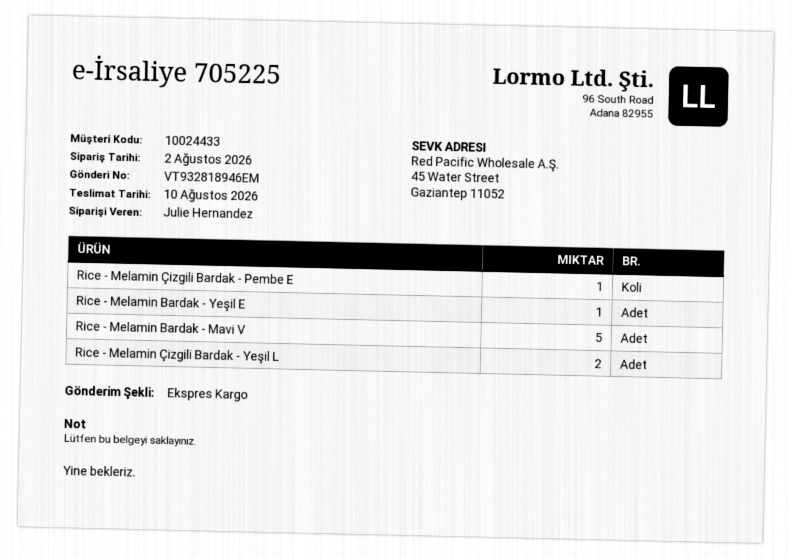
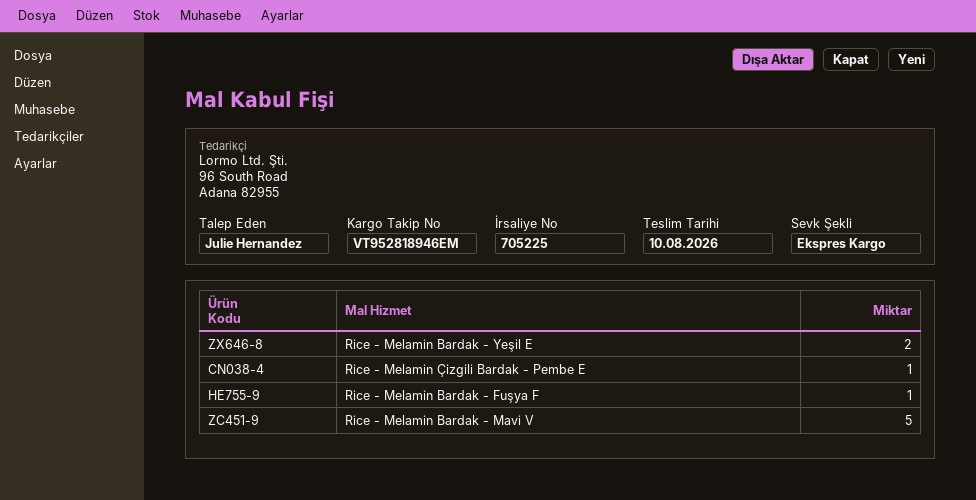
tracking number: VT932818946EM -> VT952818946EM
Rice - Melamin Bardak - Yeşil E: 1 -> 2
Rice - Melamin Çizgili Bardak - Yeşil L: 2 -> none
Rice - Melamin Bardak - Fuşya F: none -> 1

